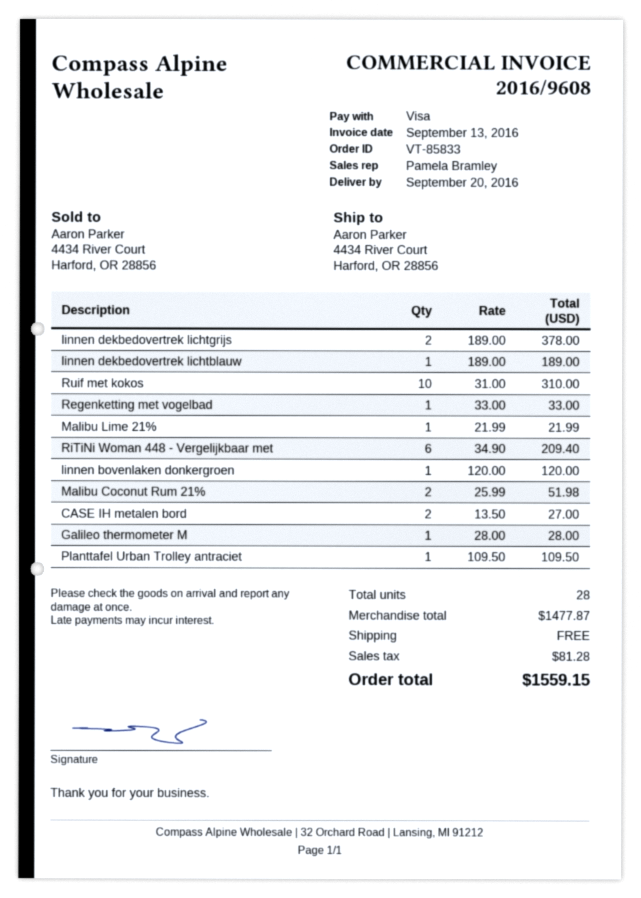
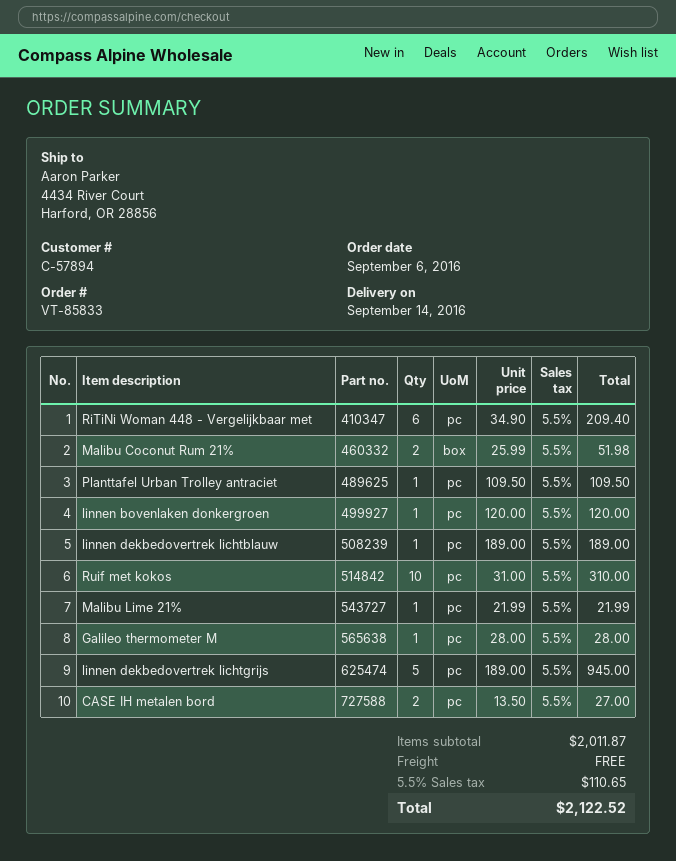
delivery date: 2016-09-20 -> 2016-09-14
linnen dekbedovertrek lichtgrijs: 2 x 189.00 = 378.00 -> 5 x 189.00 = 945.00
Regenketting met vogelbad: 1 x 33.00 = 33.00 -> none
subtotal: 1477.87 -> 2011.87
tax: 81.28 -> 110.65
total: 1559.15 -> 2122.52

